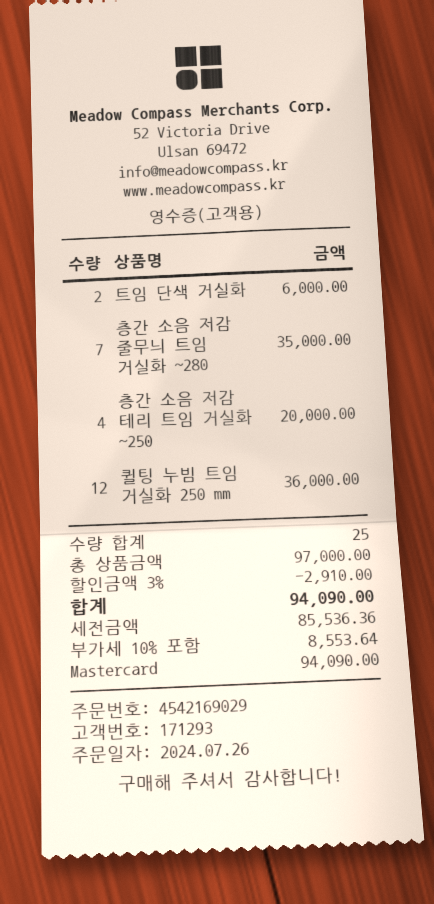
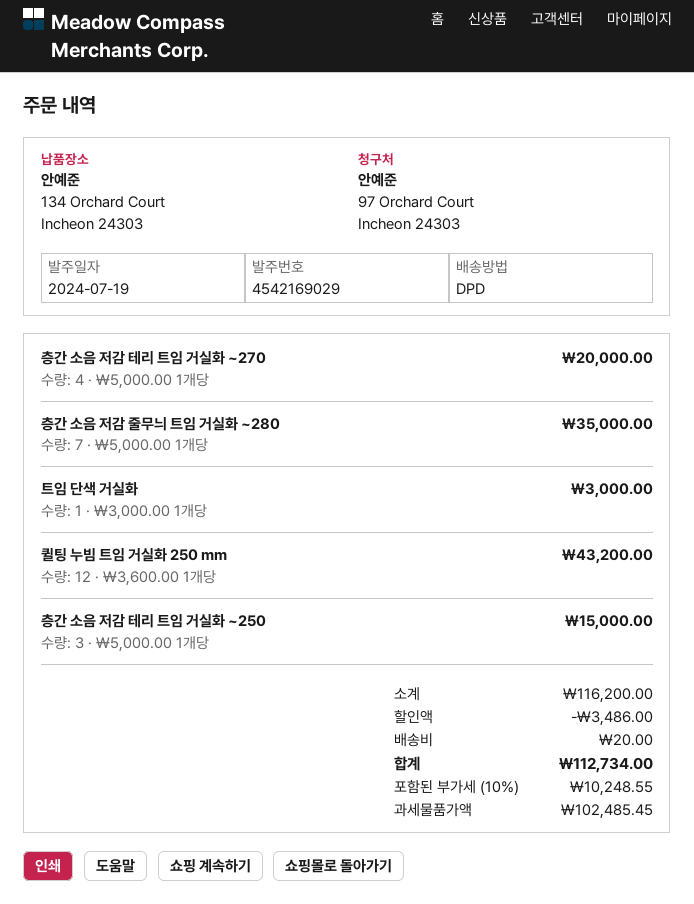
order date: 2024-07-26 -> 2024-07-19
트임 단색 거실화: 2 for 6000.00 -> 1 for 3000.00
층간 소음 저감 테리 트임 거실화 ~250: 4 for 20000.00 -> 3 for 15000.00
퀼팅 누빔 트임 거실화 250 mm: 12 for 36000.00 -> 12 for 43200.00
층간 소음 저감 테리 트임 거실화 ~270: none -> 4 for 20000.00
subtotal: 97000.00 -> 116200.00
discount: 2910.00 -> 3486.00
shipping: none -> 20.00
net: 85536.36 -> 102485.45
tax: 10% = 8553.64 -> 10% = 10248.55
total: 94090.00 -> 112734.00

